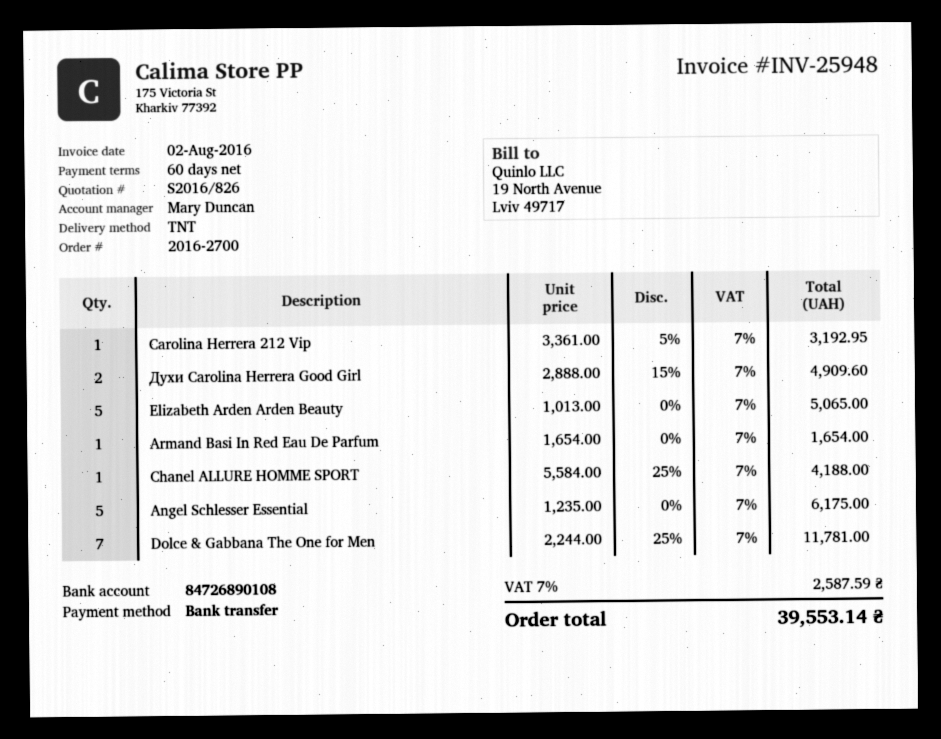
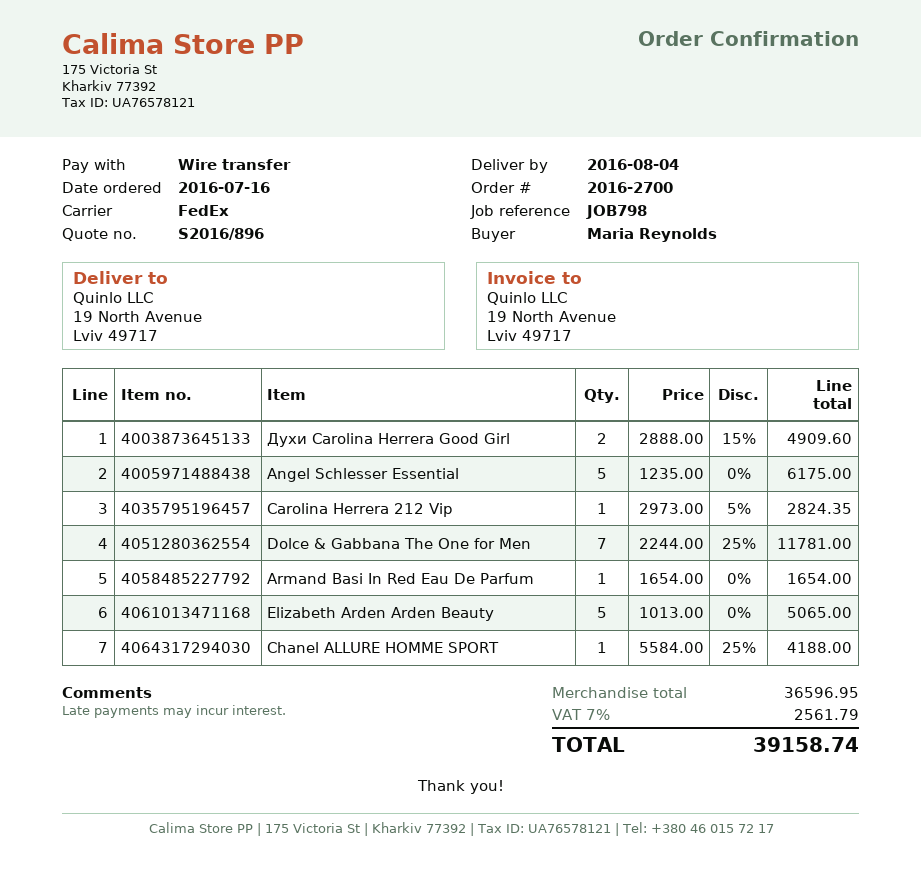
quote number: S2016/826 -> S2016/896
shipping method: TNT -> FedEx
Carolina Herrera 212 Vip: 1 x 3361.00 - 5% = 3192.95 -> 1 x 2973.00 - 5% = 2824.35
tax: 7% = 2587.59 -> 7% = 2561.79
total: 39553.14 -> 39158.74

